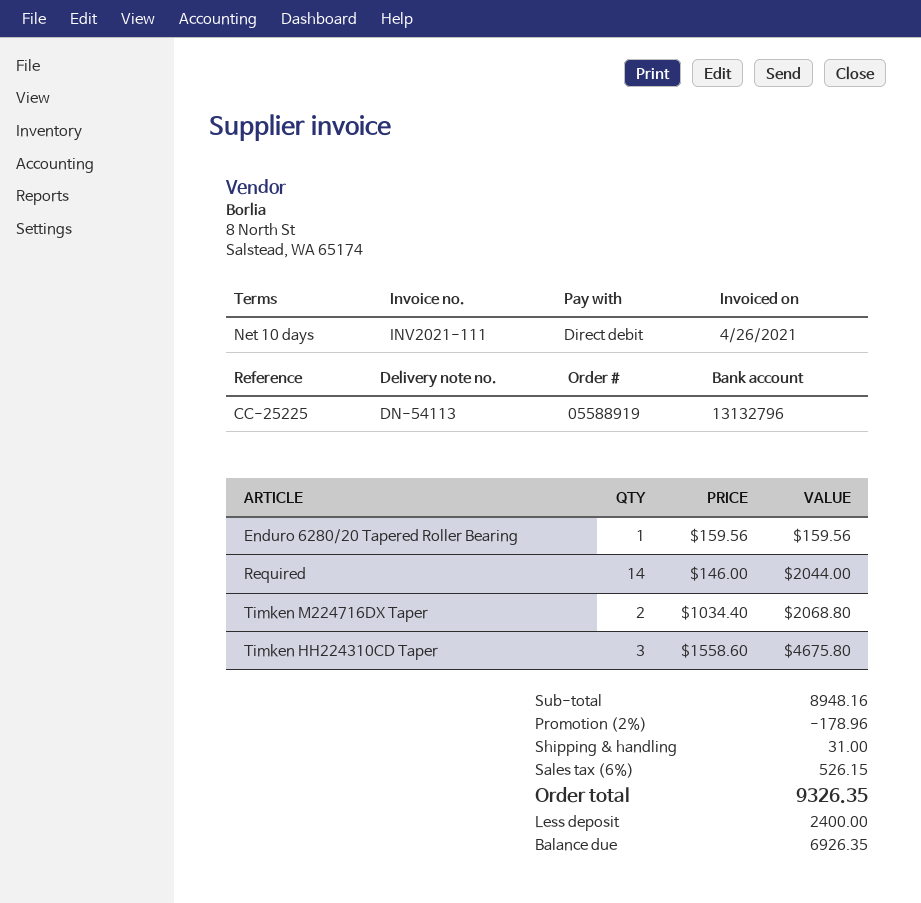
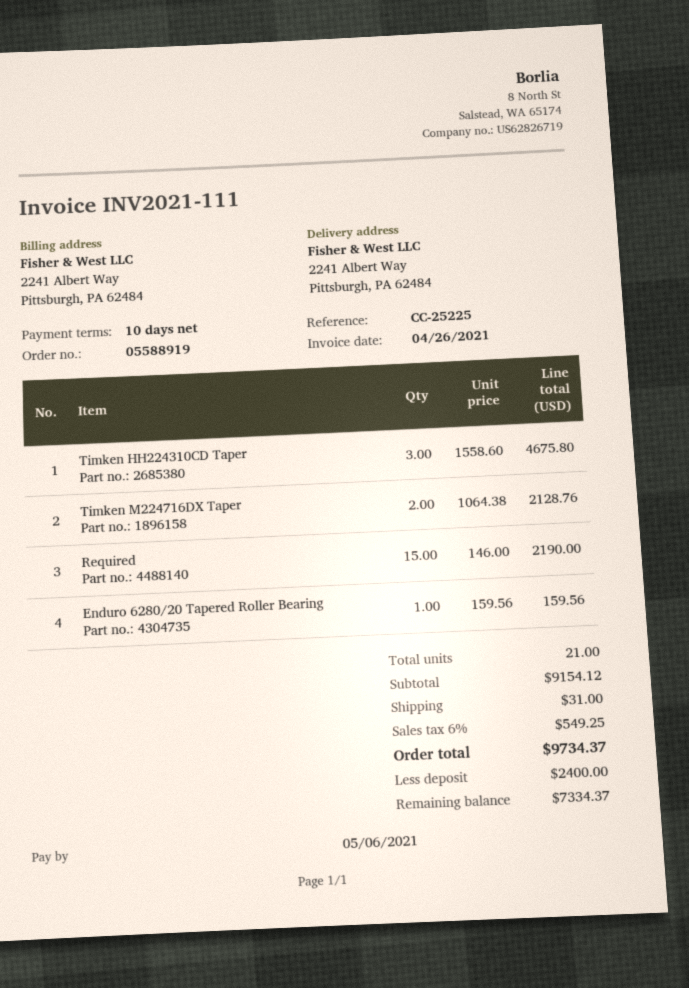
Required: 14 x 146.00 = 2044.00 -> 15 x 146.00 = 2190.00
Timken M224716DX Taper: 2 x 1034.40 = 2068.80 -> 2 x 1064.38 = 2128.76
subtotal: 8948.16 -> 9154.12
discount: 2% = 178.96 -> none
tax: 6% = 526.15 -> 6% = 549.25
total: 9326.35 -> 9734.37
balance: 6926.35 -> 7334.37

